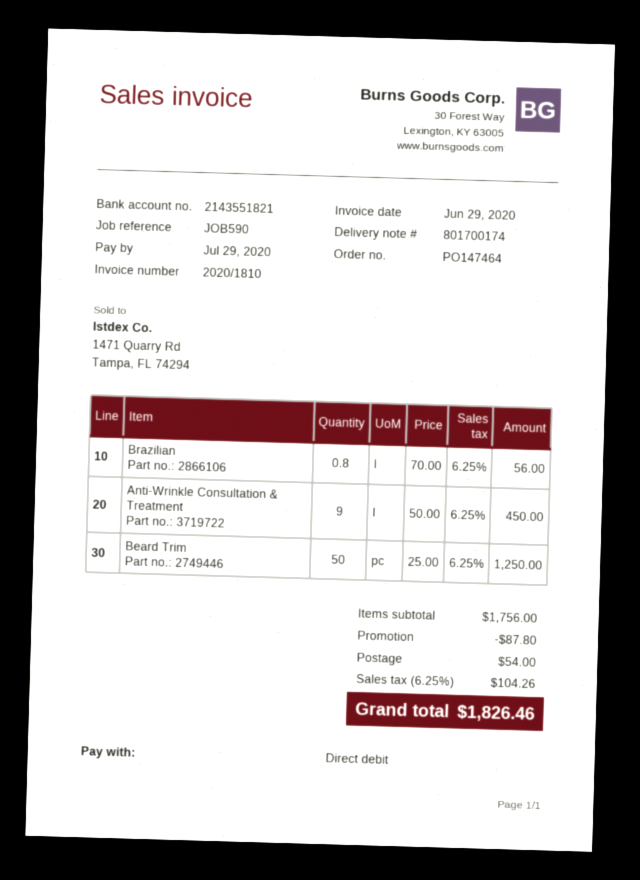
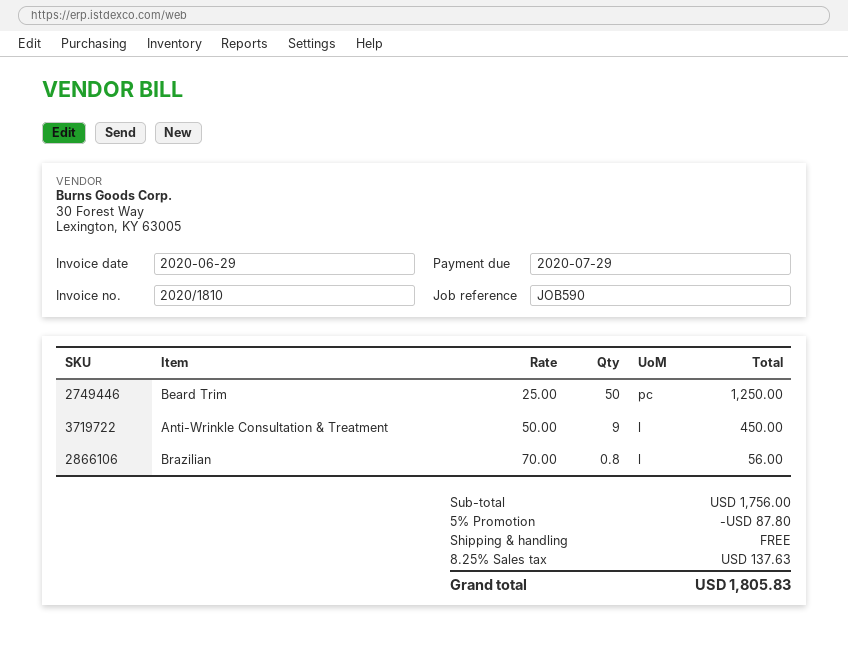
shipping: 54.00 -> 0.00
tax: 6.25% = 104.26 -> 8.25% = 137.63
total: 1826.46 -> 1805.83

